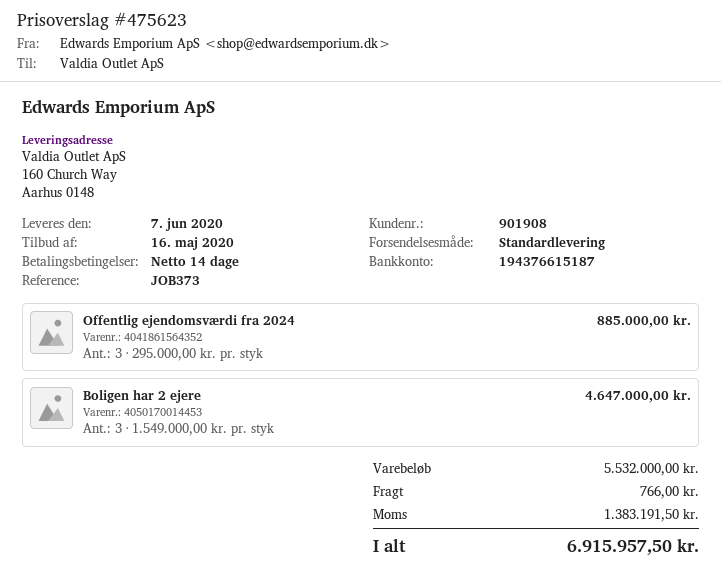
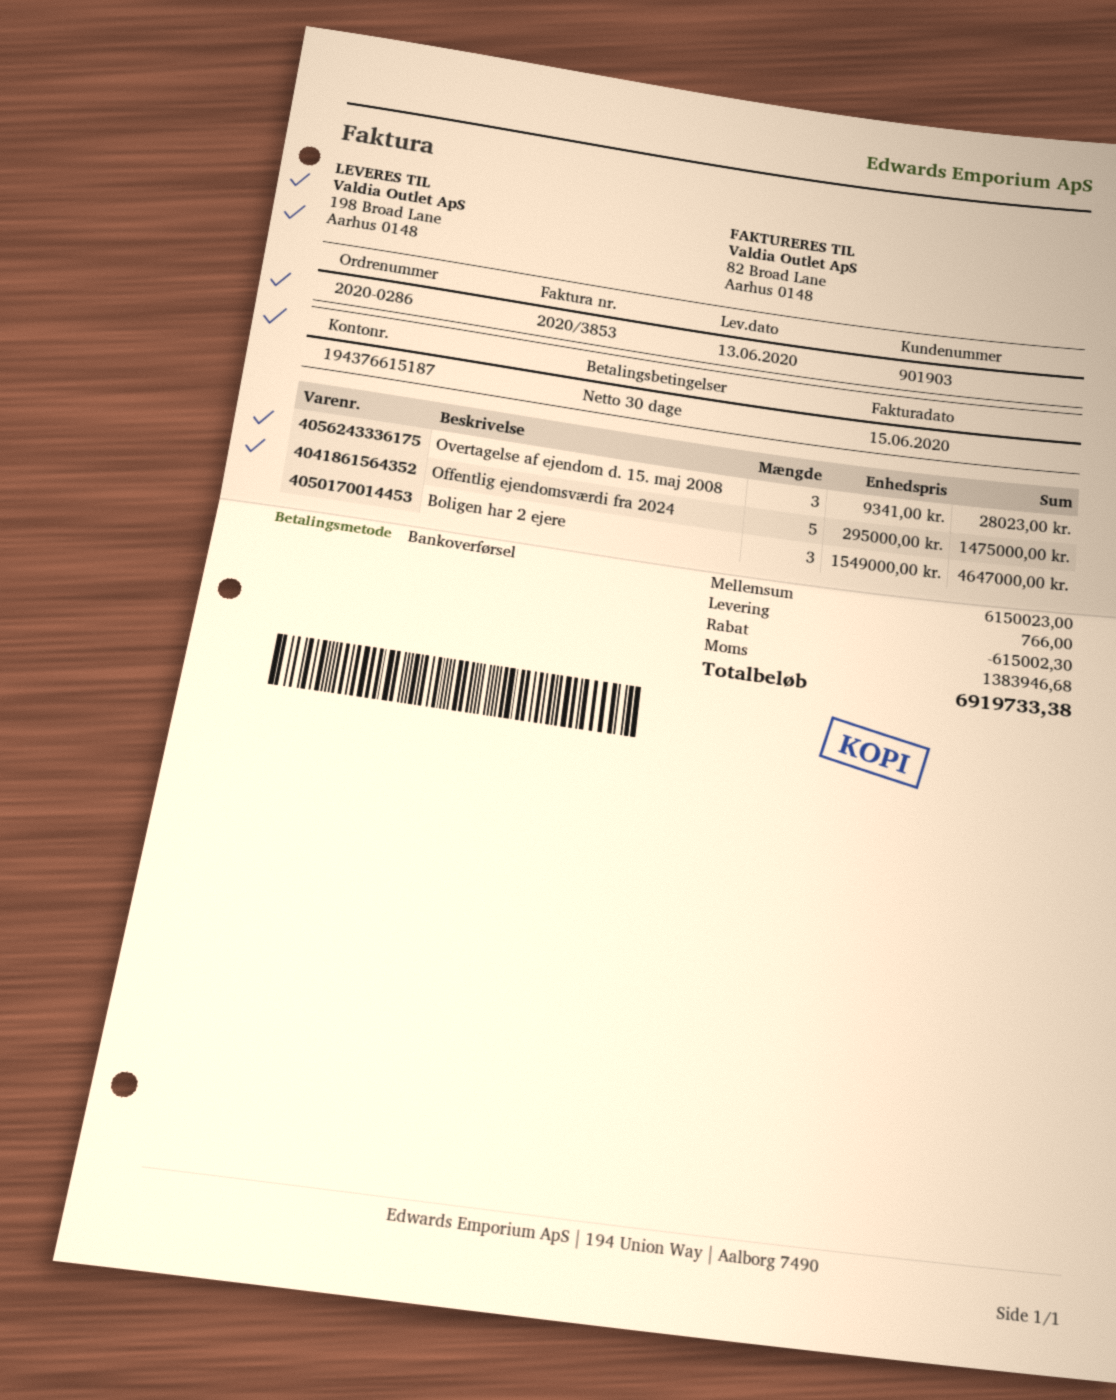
delivery date: 2020-06-07 -> 2020-06-13
payment terms: 14 days -> 30 days
customer number: 901908 -> 901903
ship to: 160 Church Way, Aarhus 0148 -> 198 Broad Lane, Aarhus 0148
Offentlig ejendomsværdi fra 2024: 3 x 295000.00 = 885000.00 -> 5 x 295000.00 = 1475000.00
Overtagelse af ejendom d. 15. maj 2008: none -> 3 x 9341.00 = 28023.00
subtotal: 5532000.00 -> 6150023.00
discount: none -> 615002.30
tax: 1383191.50 -> 1383946.68
total: 6915957.50 -> 6919733.38

